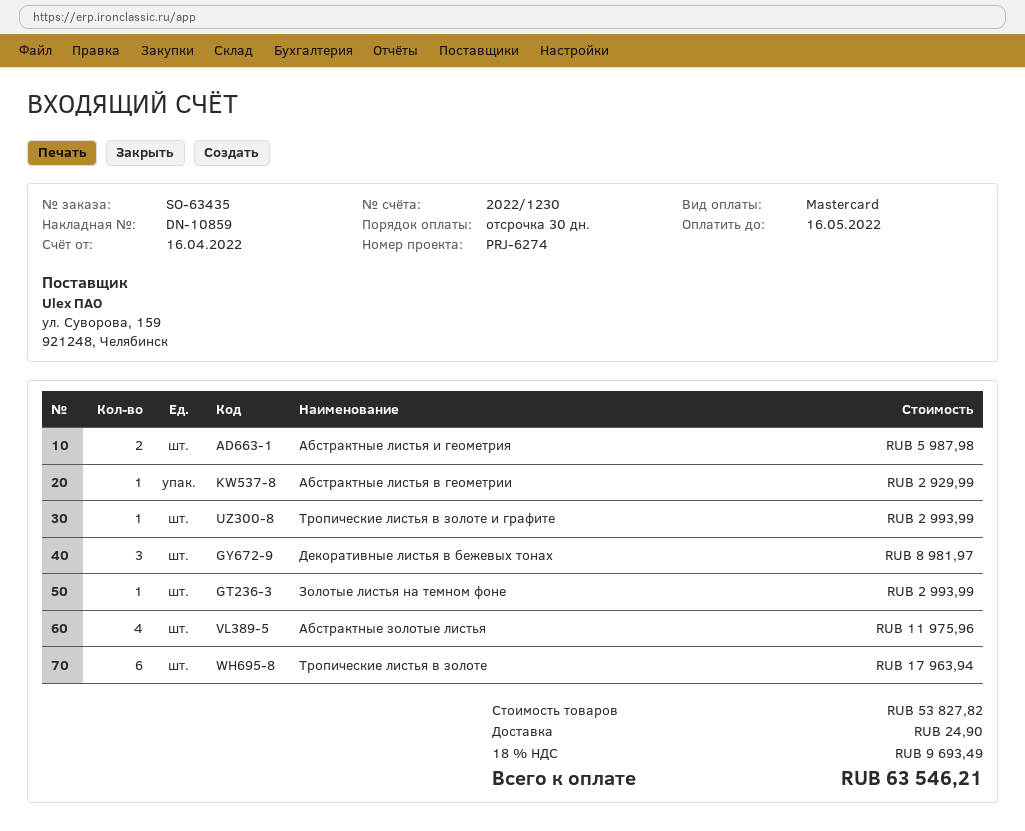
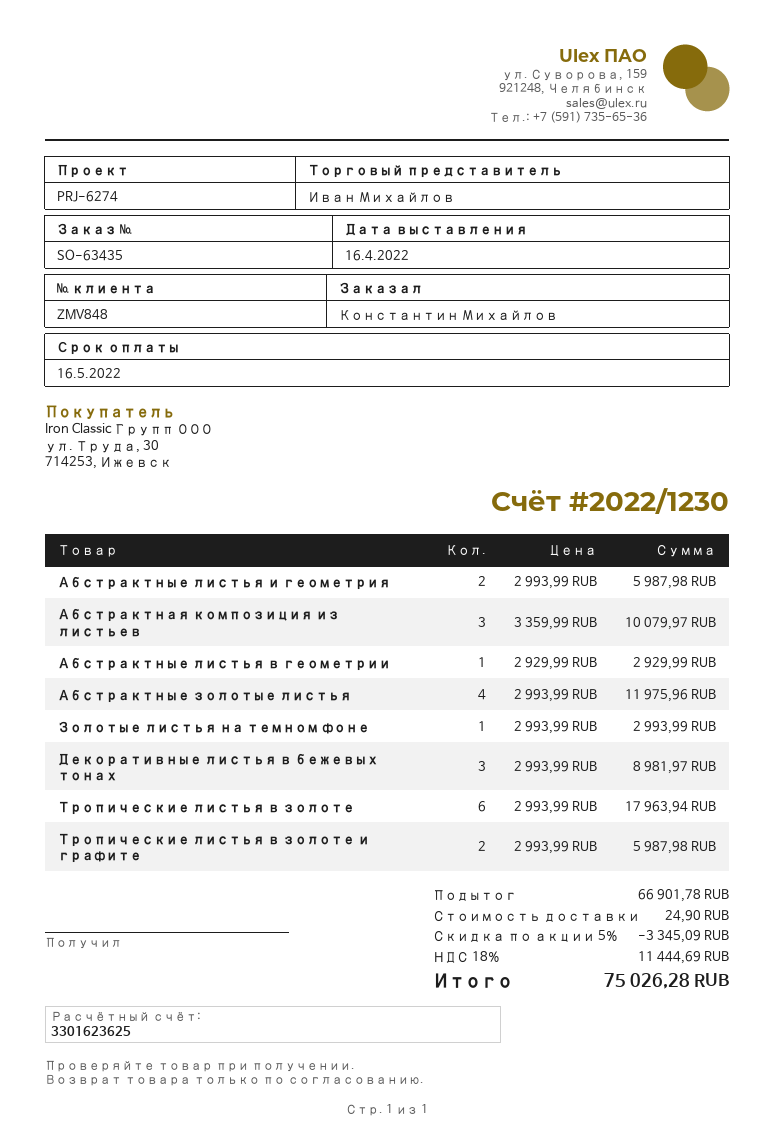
Тропические листья в золоте и графите: 1 for 2993.99 -> 2 for 5987.98
Абстрактная композиция из листьев: none -> 3 for 10079.97
subtotal: 53827.82 -> 66901.78
discount: none -> 5% = 3345.09
tax: 18% = 9693.49 -> 18% = 11444.69
total: 63546.21 -> 75026.28

